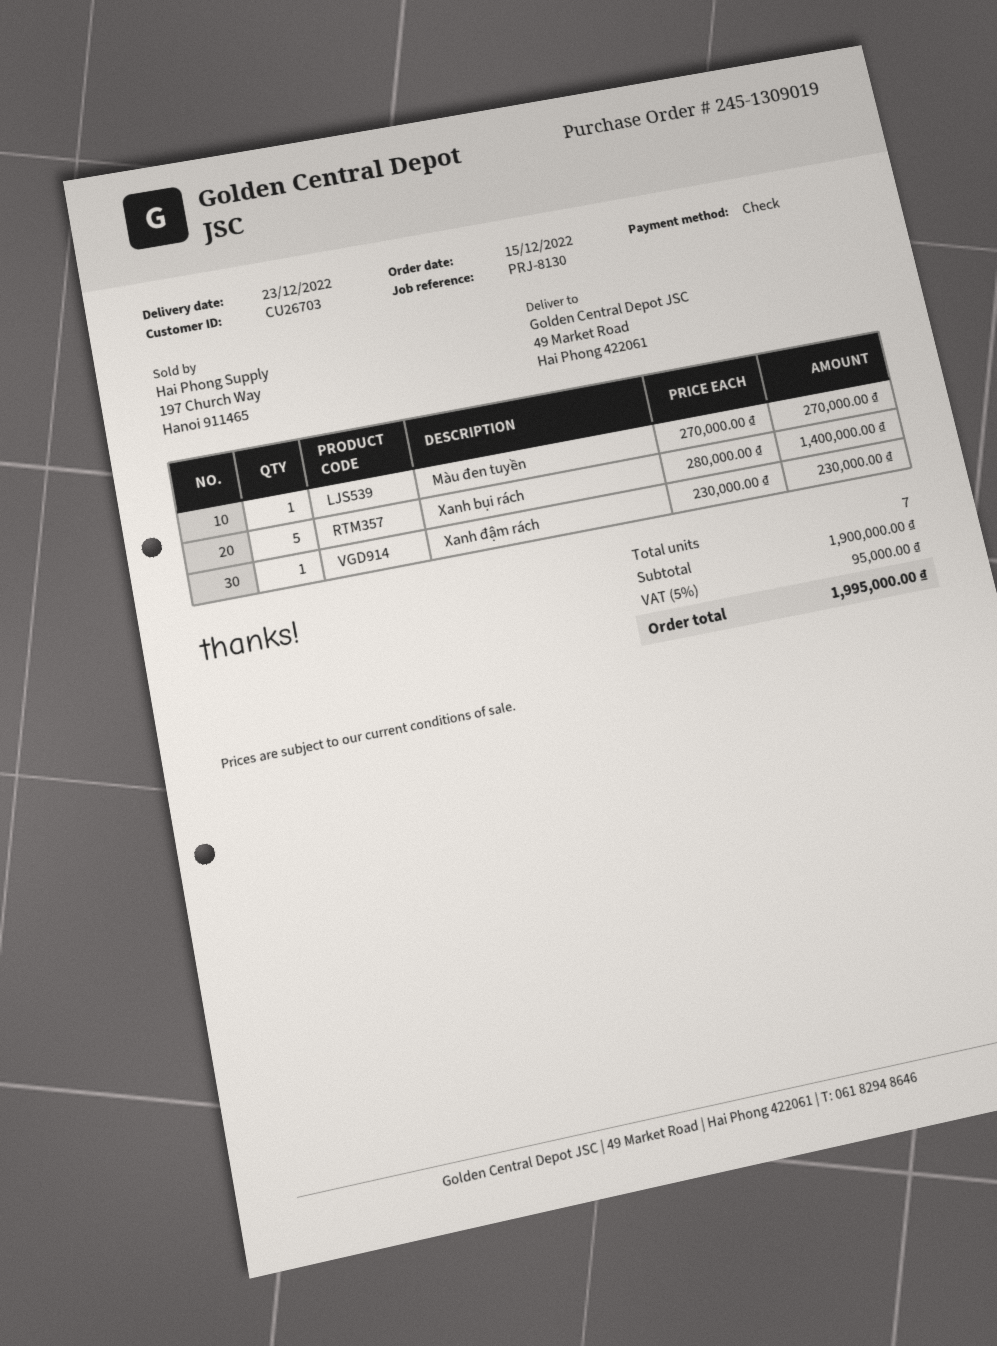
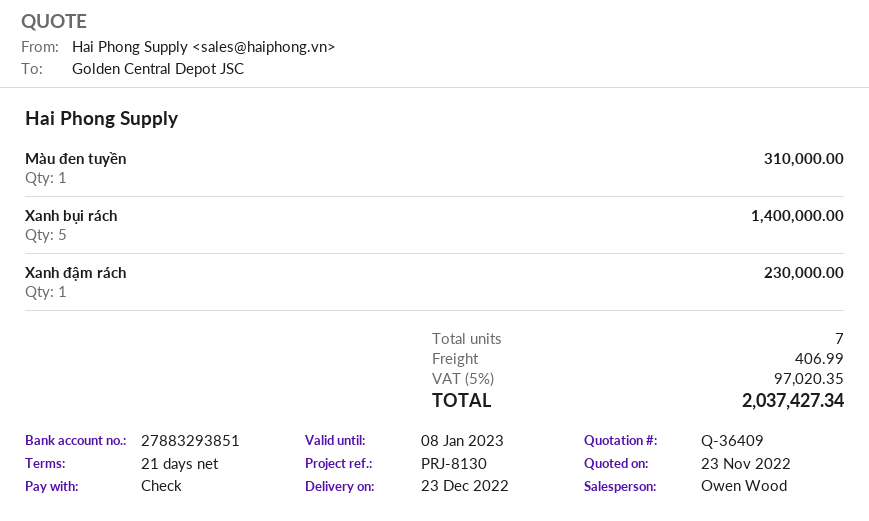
Màu đen tuyền: 1 for 270000.00 -> 1 for 310000.00
shipping: none -> 406.99
tax: 5% = 95000.00 -> 5% = 97020.35
total: 1995000.00 -> 2037427.34

